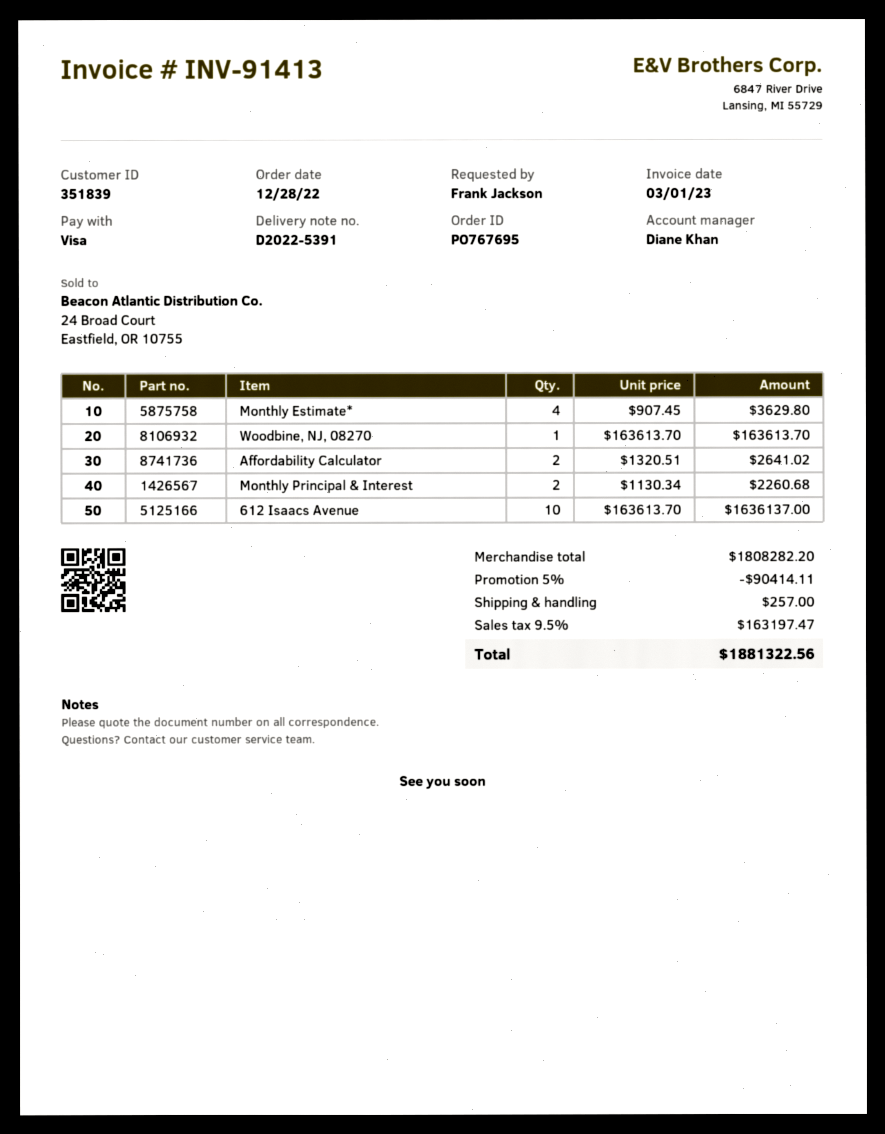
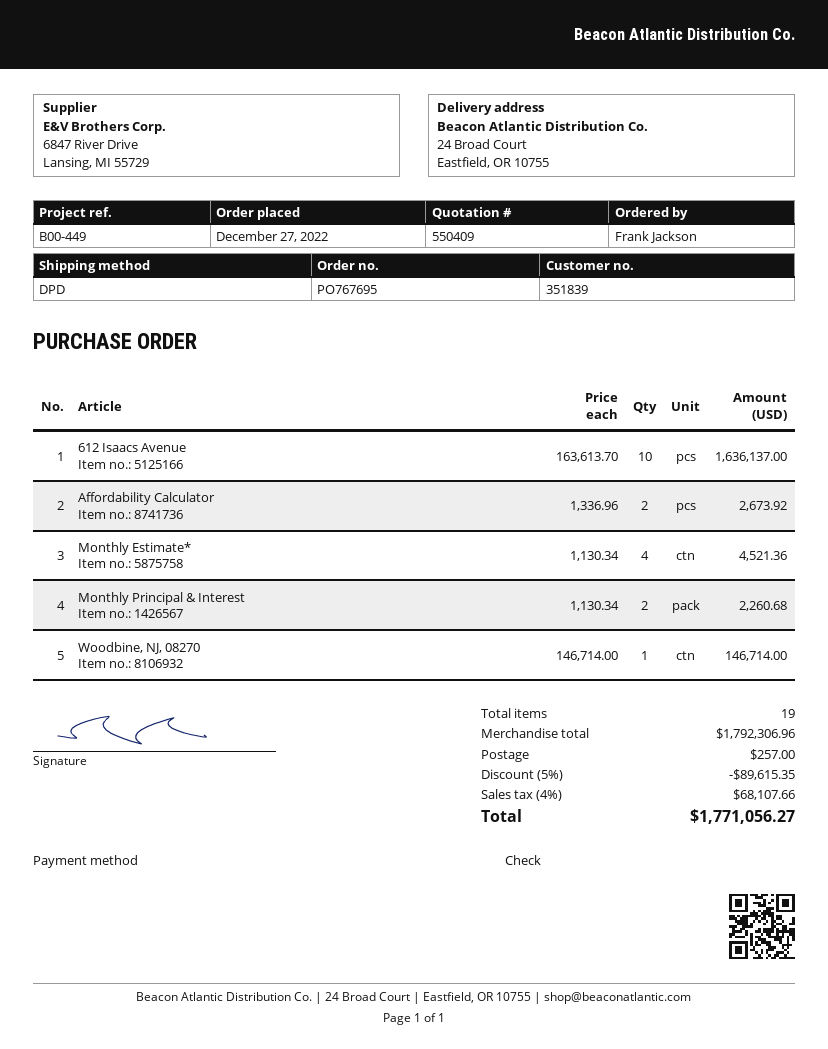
order date: 2022-12-28 -> 2022-12-27
payment method: Visa -> cheque
Monthly Estimate*: 4 x 907.45 = 3629.80 -> 4 x 1130.34 = 4521.36
Woodbine, NJ, 08270: 1 x 163613.70 = 163613.70 -> 1 x 146714.00 = 146714.00
Affordability Calculator: 2 x 1320.51 = 2641.02 -> 2 x 1336.96 = 2673.92
subtotal: 1808282.20 -> 1792306.96
discount: 5% = 90414.11 -> 5% = 89615.35
tax: 9.5% = 163197.47 -> 4% = 68107.66
total: 1881322.56 -> 1771056.27

